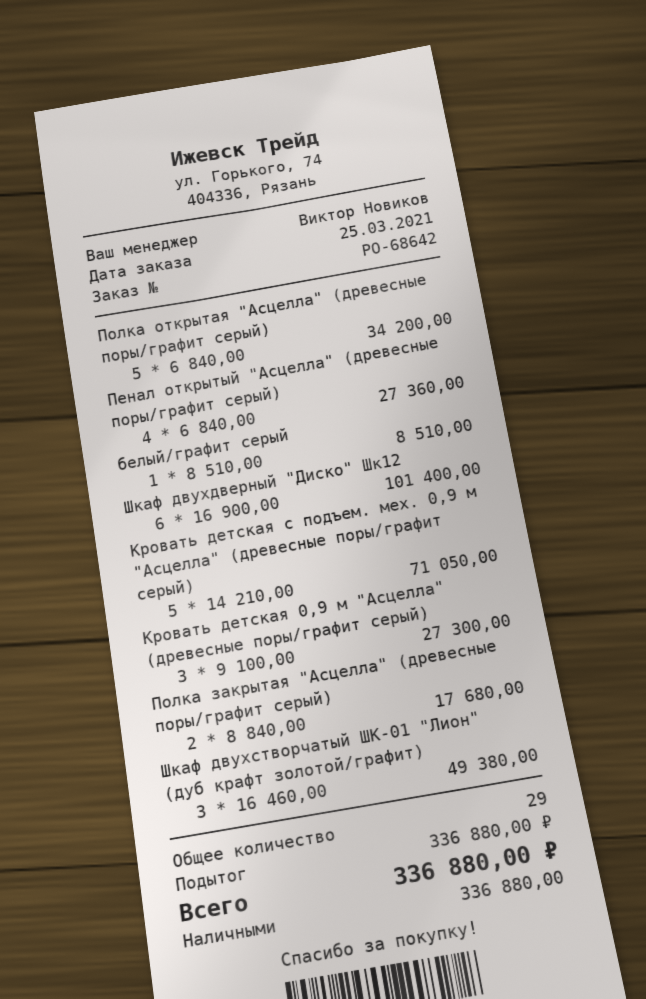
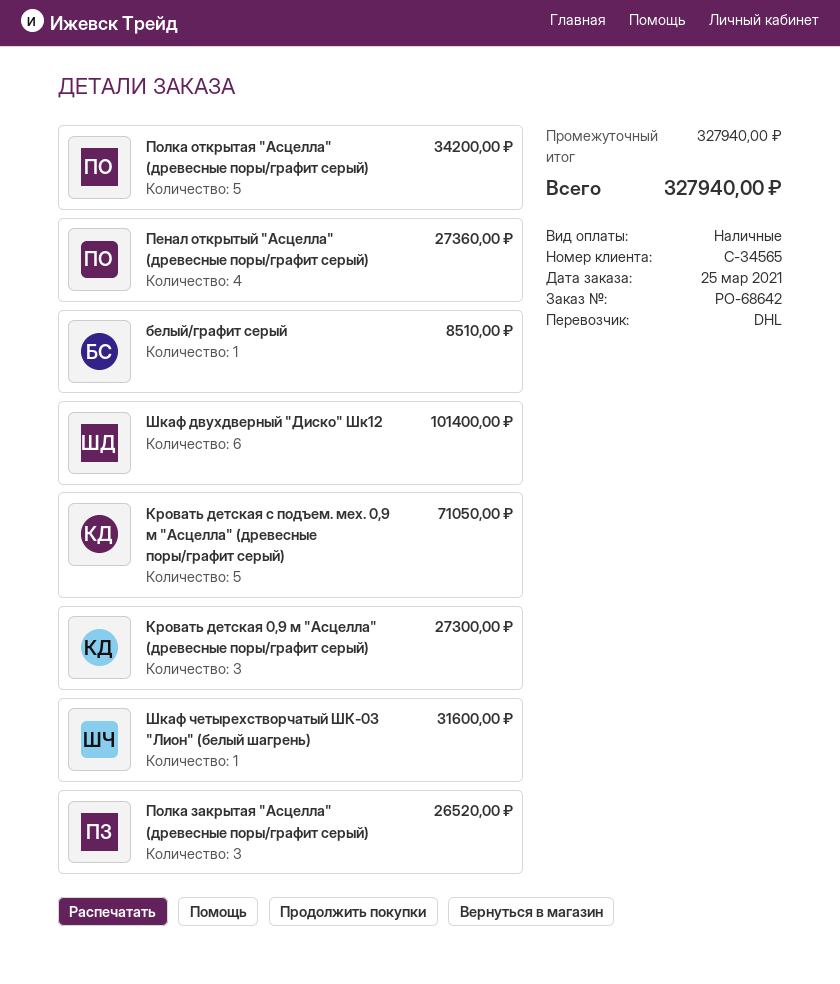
Полка закрытая "Асцелла" (древесные поры/графит серый): 2 for 17680.00 -> 3 for 26520.00
Шкаф двухстворчатый ШК-01 "Лион" (дуб крафт золотой/графит): 3 for 49380.00 -> none
Шкаф четырехстворчатый ШК-03 "Лион" (белый шагрень): none -> 1 for 31600.00
subtotal: 336880.00 -> 327940.00
total: 336880.00 -> 327940.00

